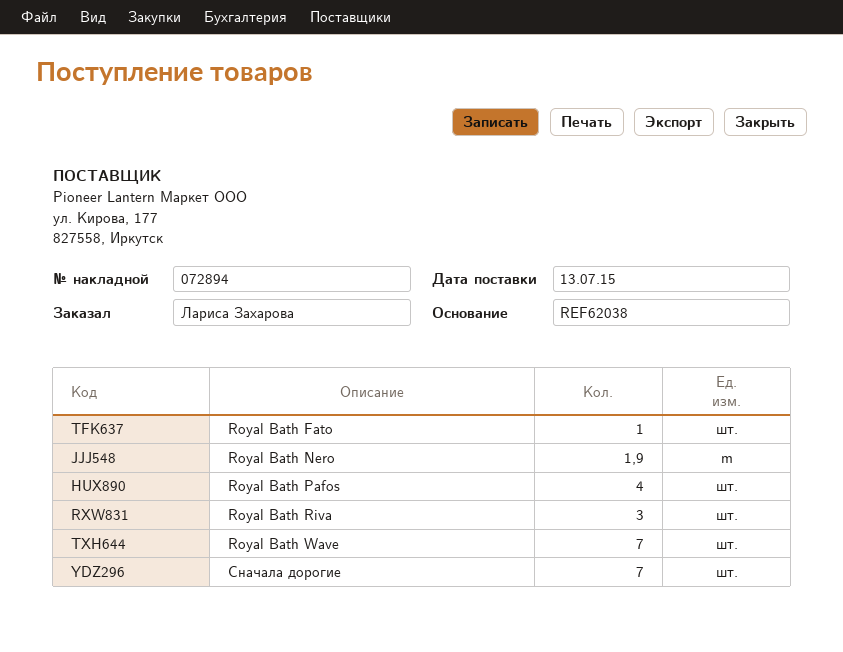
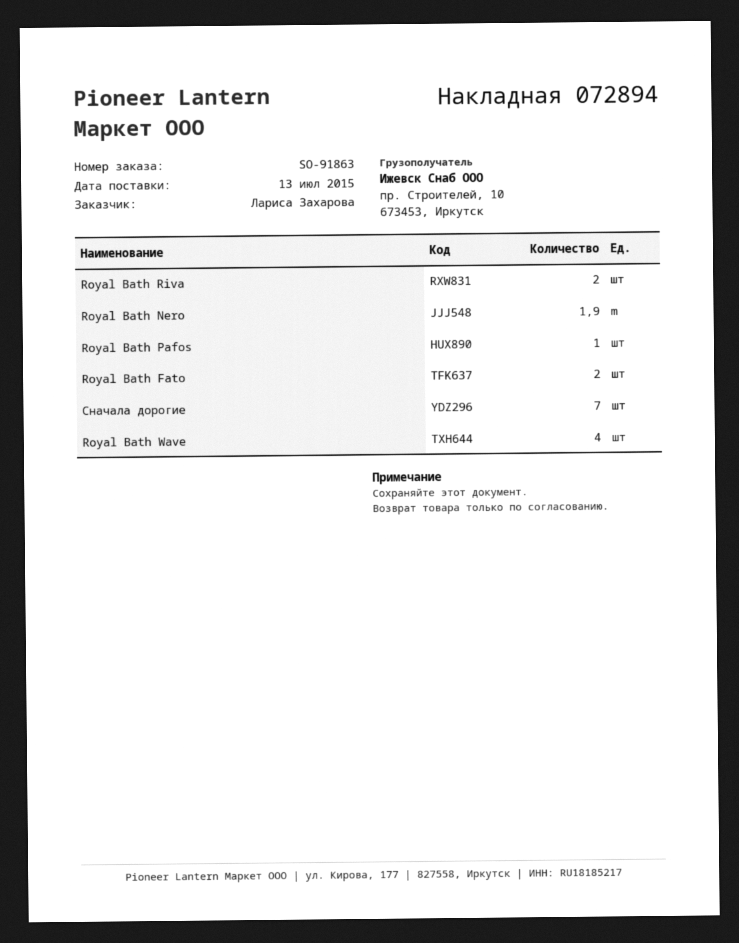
Royal Bath Fato: 1 -> 2
Royal Bath Pafos: 4 -> 1
Royal Bath Riva: 3 -> 2
Royal Bath Wave: 7 -> 4

